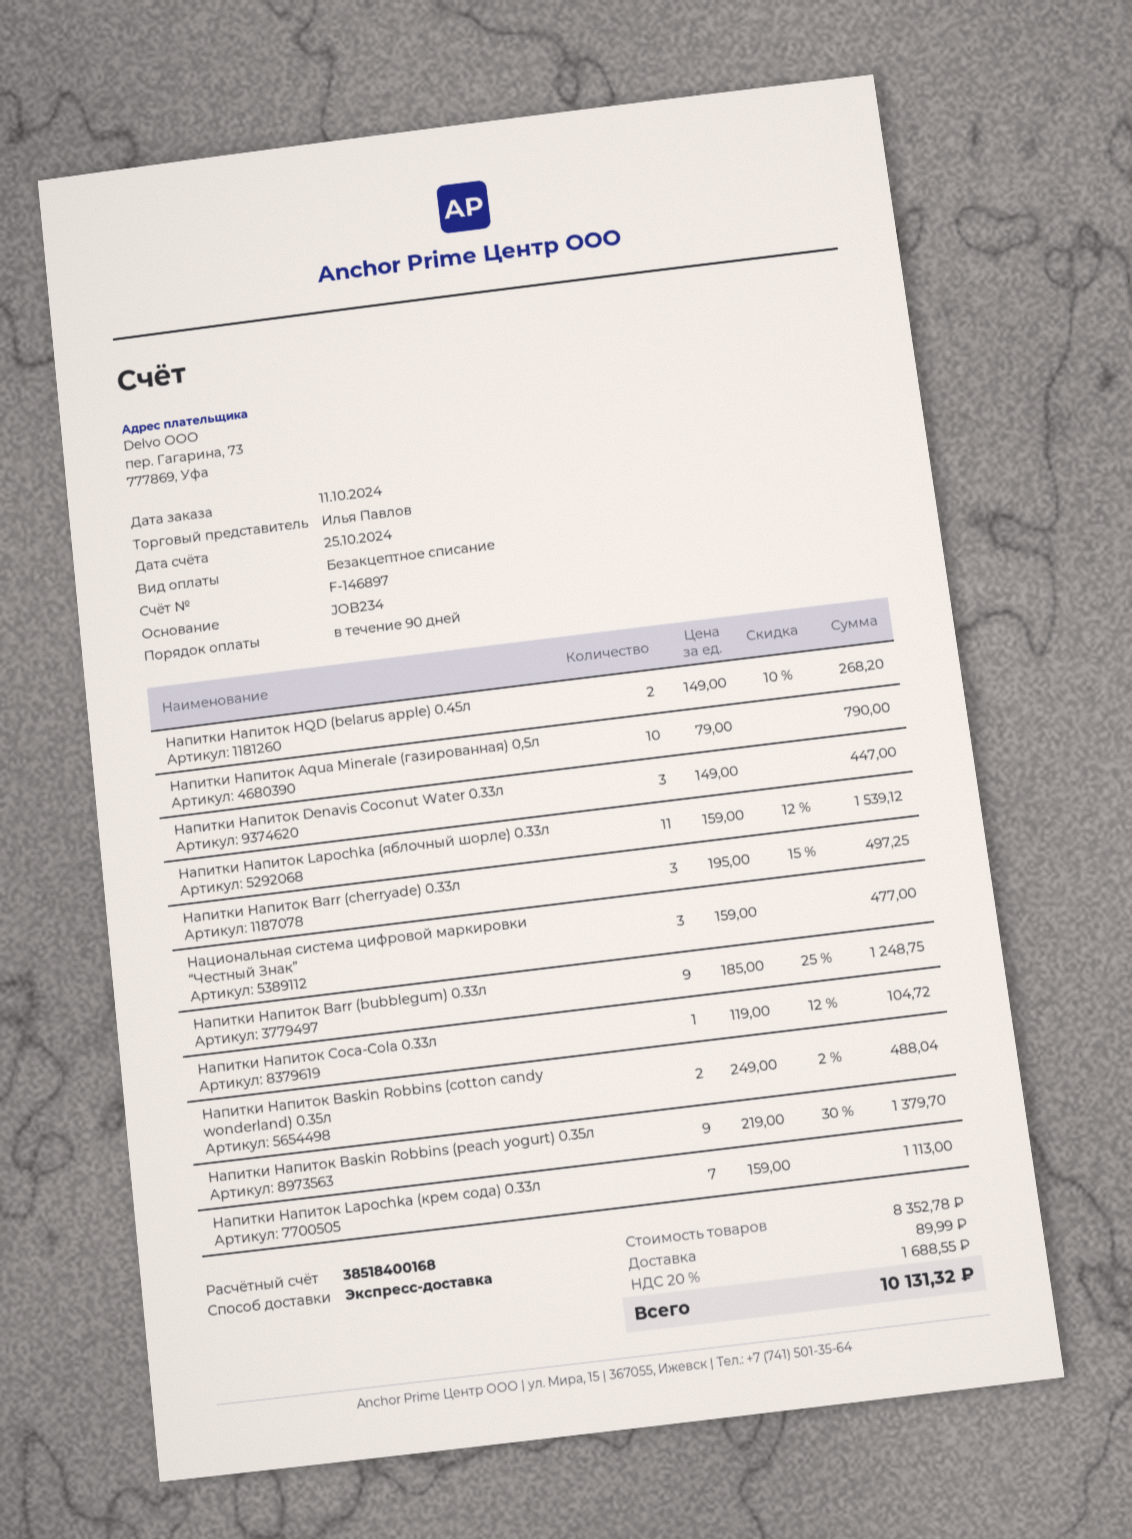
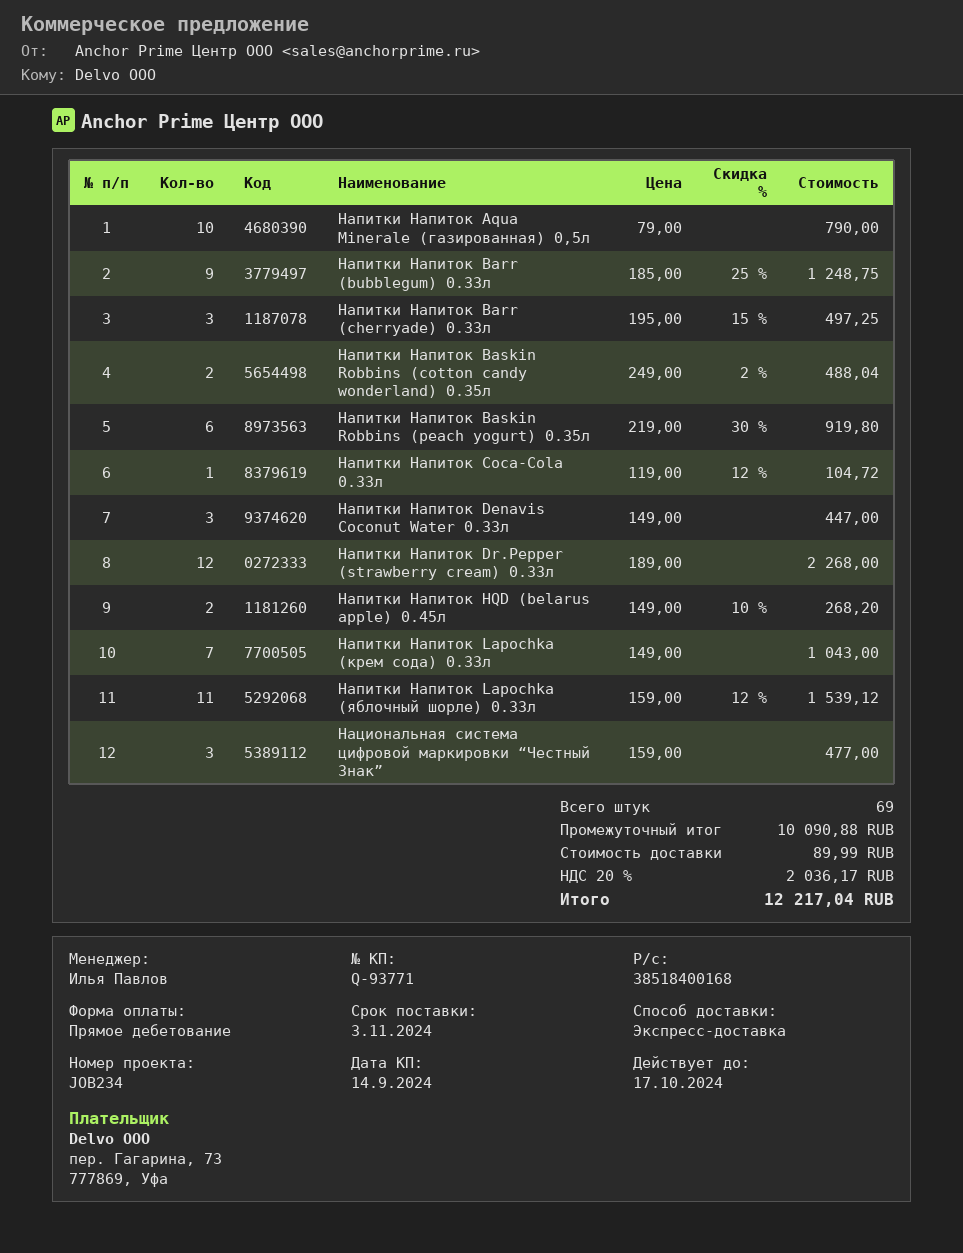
Напитки Напиток Baskin Robbins (peach yogurt) 0.35л: 9 x 219.00 - 30% = 1379.70 -> 6 x 219.00 - 30% = 919.80
Напитки Напиток Lapochka (крем сода) 0.33л: 7 x 159.00 = 1113.00 -> 7 x 149.00 = 1043.00
Напитки Напиток Dr.Pepper (strawberry cream) 0.33л: none -> 12 x 189.00 = 2268.00
subtotal: 8352.78 -> 10090.88
tax: 20% = 1688.55 -> 20% = 2036.17
total: 10131.32 -> 12217.04

